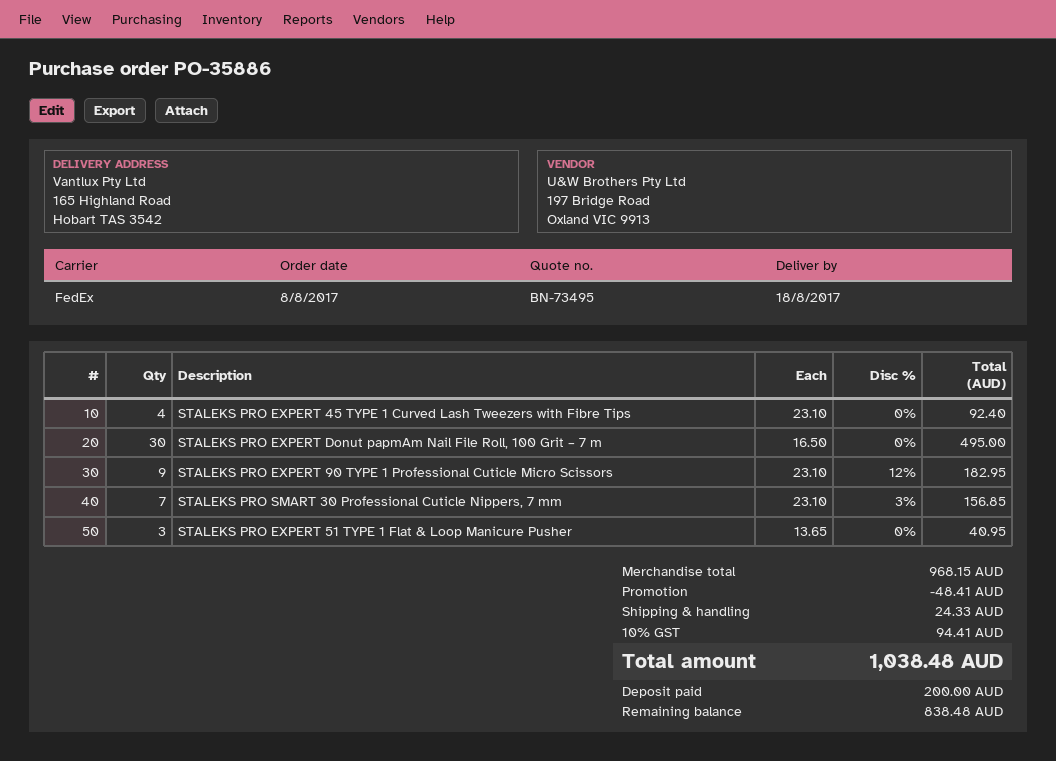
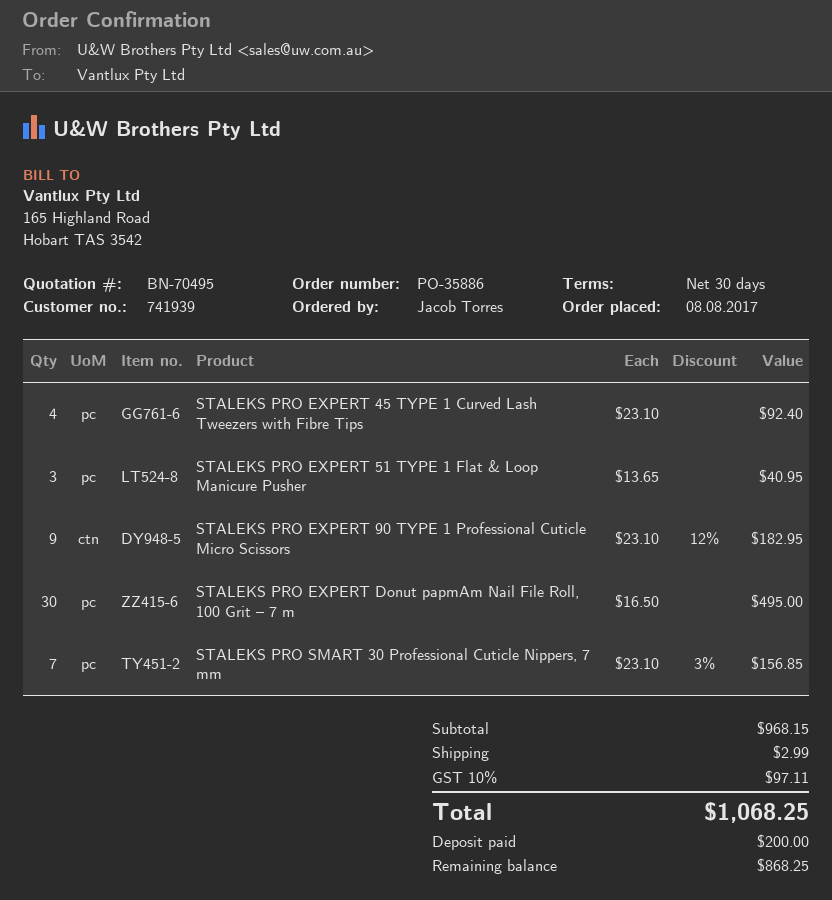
quote number: BN-73495 -> BN-70495
discount: 48.41 -> none
shipping: 24.33 -> 2.99
tax: 10% = 94.41 -> 10% = 97.11
total: 1038.48 -> 1068.25
balance: 838.48 -> 868.25

